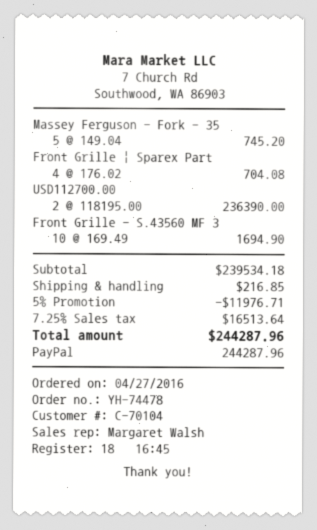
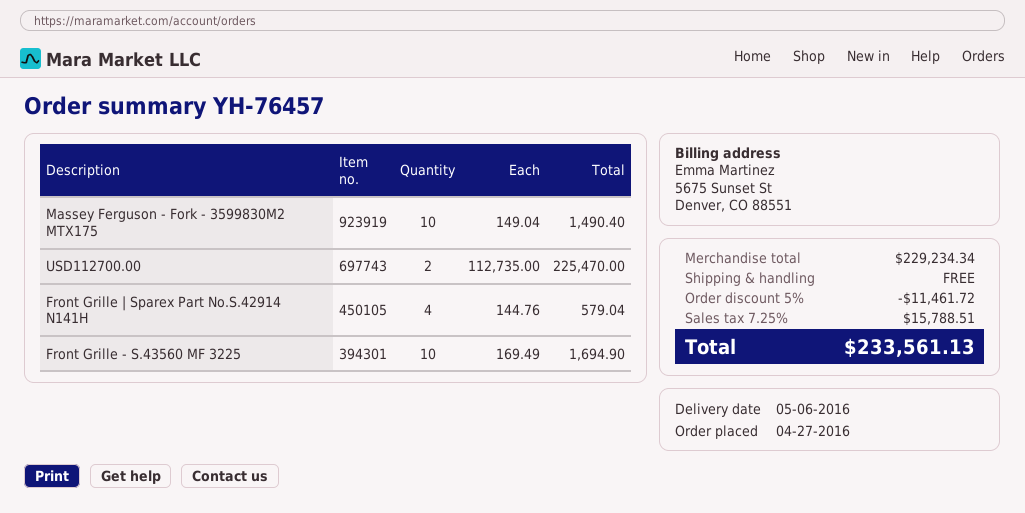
order number: YH-74478 -> YH-76457
Massey Ferguson - Fork - 35: 5 x 149.04 = 745.20 -> 10 x 149.04 = 1490.40
Front Grille | Sparex Part: 4 x 176.02 = 704.08 -> 4 x 144.76 = 579.04
USD112700.00: 2 x 118195.00 = 236390.00 -> 2 x 112735.00 = 225470.00
subtotal: 239534.18 -> 229234.34
discount: 5% = 11976.71 -> 5% = 11461.72
shipping: 216.85 -> 0.00
tax: 7.25% = 16513.64 -> 7.25% = 15788.51
total: 244287.96 -> 233561.13

